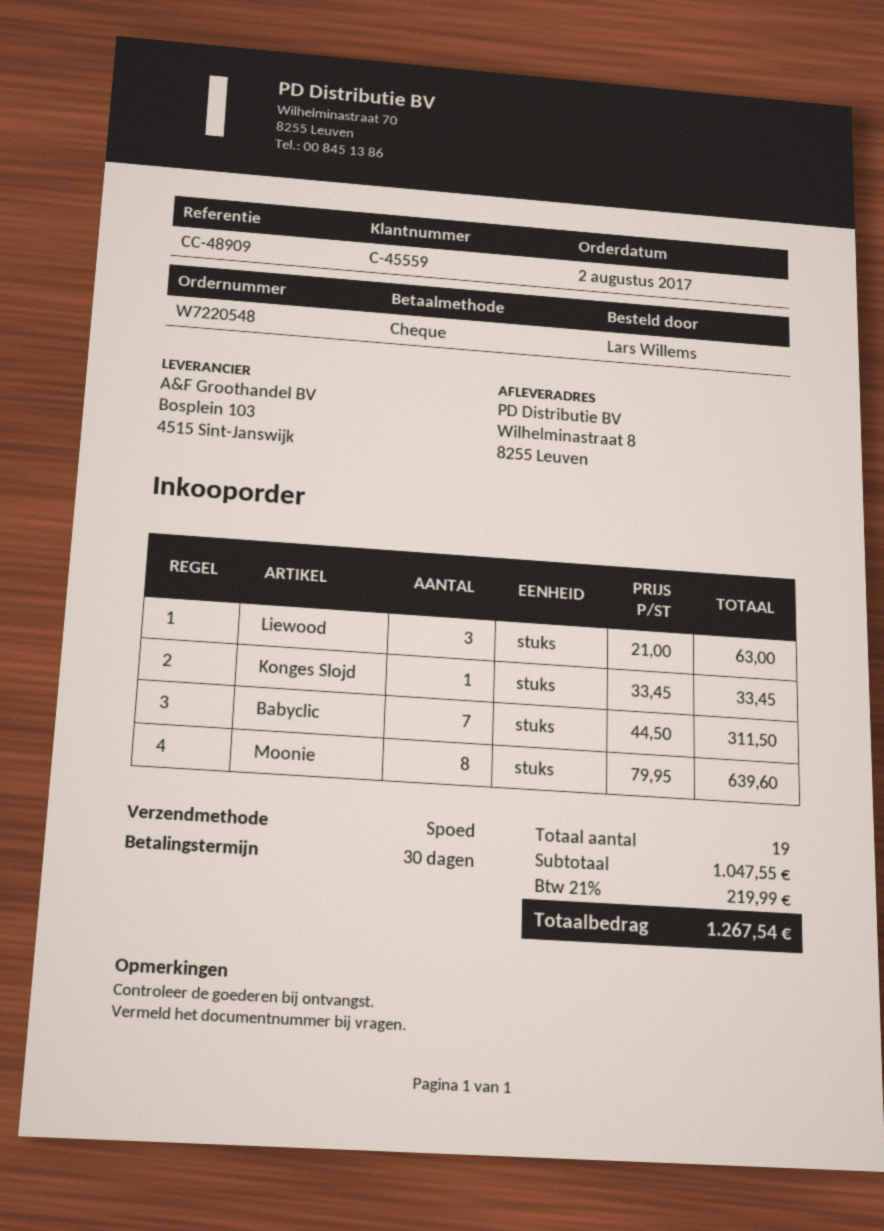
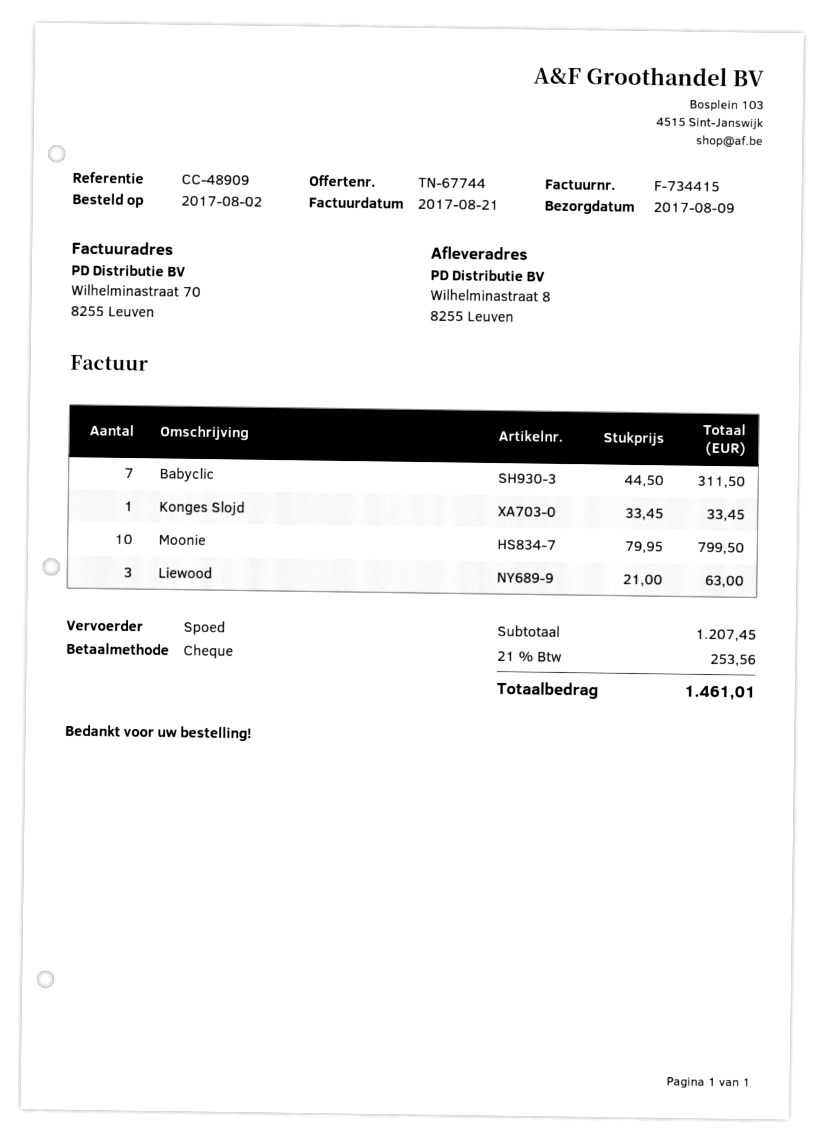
Moonie: 8 x 79.95 = 639.60 -> 10 x 79.95 = 799.50
subtotal: 1047.55 -> 1207.45
tax: 21% = 219.99 -> 21% = 253.56
total: 1267.54 -> 1461.01

